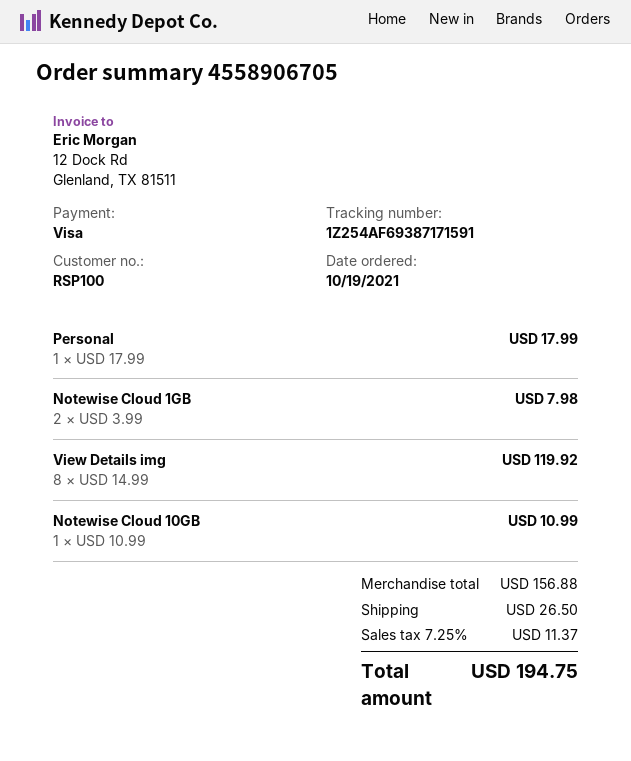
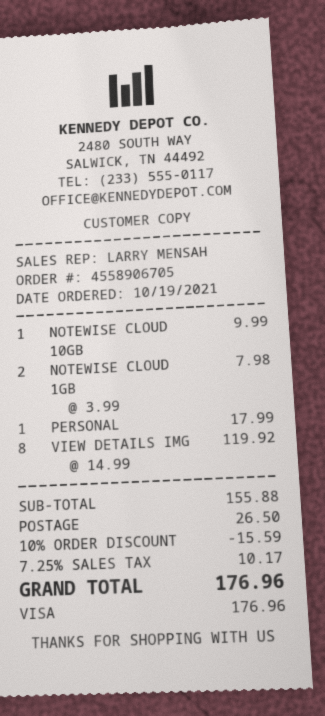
Notewise Cloud 10GB: 1 x 10.99 = 10.99 -> 1 x 9.99 = 9.99
subtotal: 156.88 -> 155.88
discount: none -> 10% = 15.59
tax: 7.25% = 11.37 -> 7.25% = 10.17
total: 194.75 -> 176.96

